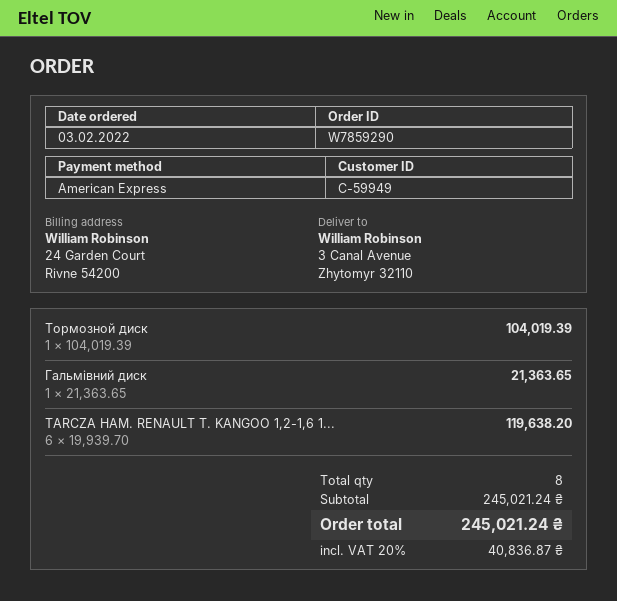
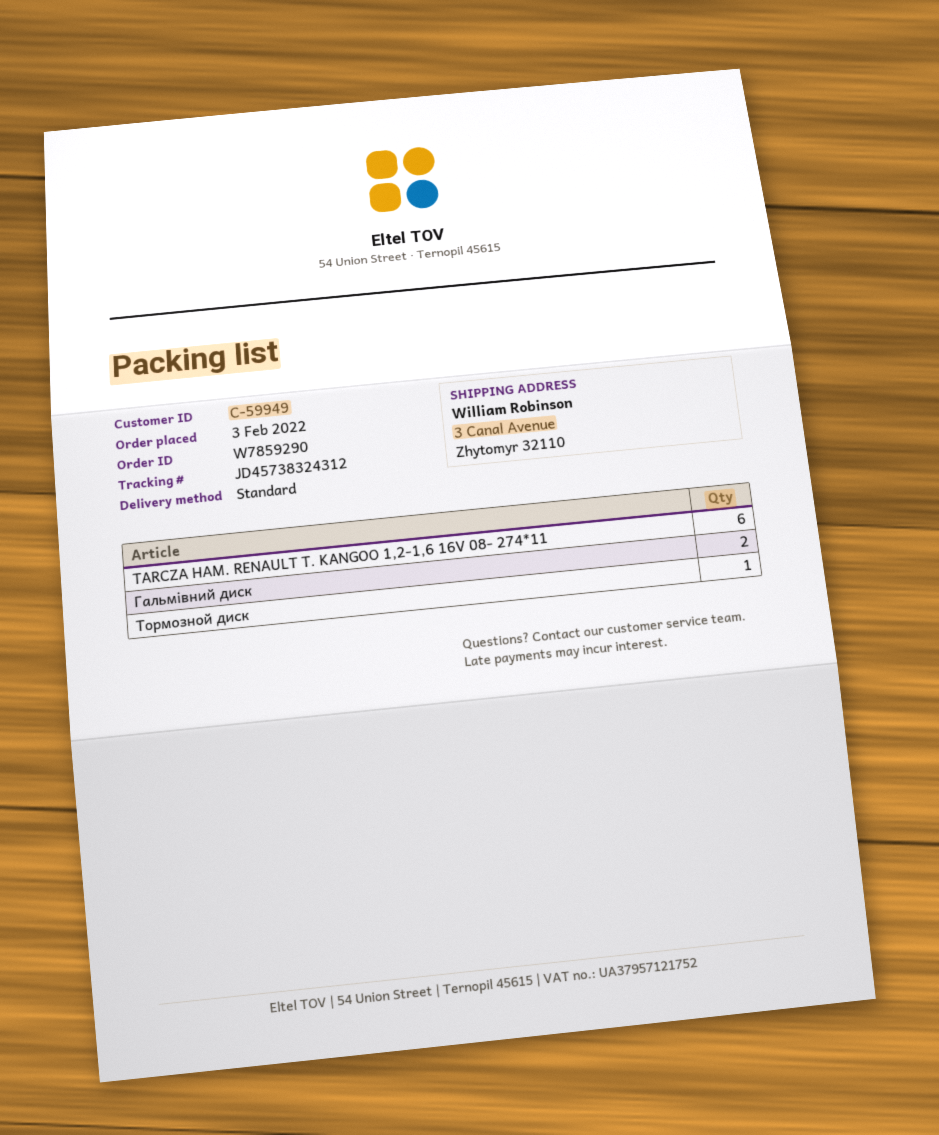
Гальмівний диск: 1 -> 2

